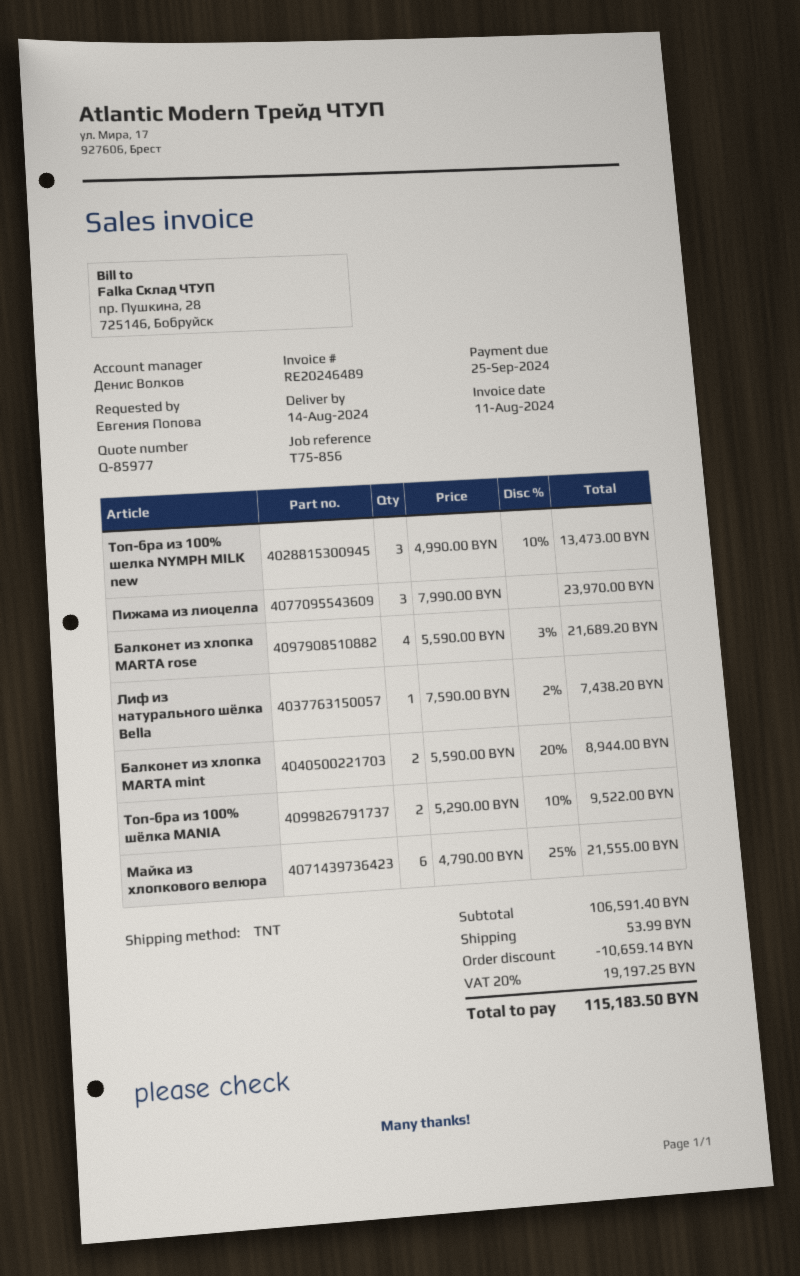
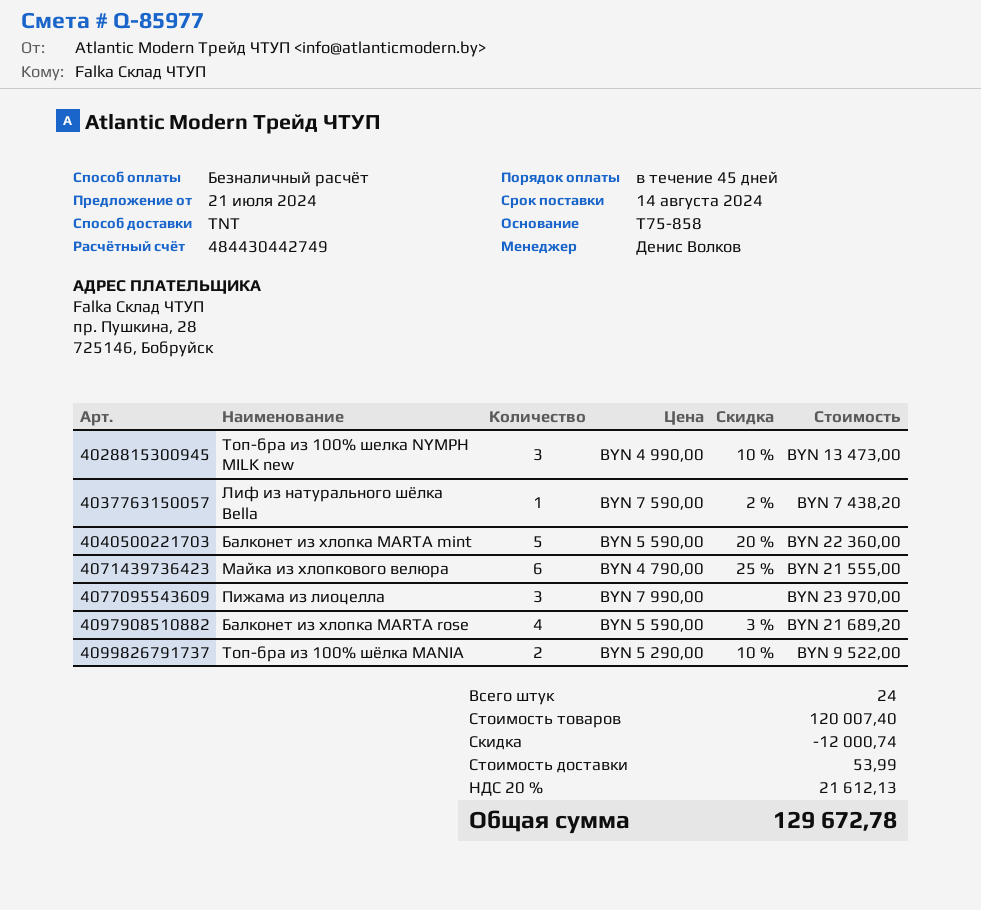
reference: T75-856 -> T75-858
Балконет из хлопка MARTA mint: 2 x 5590.00 - 20% = 8944.00 -> 5 x 5590.00 - 20% = 22360.00
subtotal: 106591.40 -> 120007.40
discount: 10659.14 -> 12000.74
tax: 20% = 19197.25 -> 20% = 21612.13
total: 115183.50 -> 129672.78

